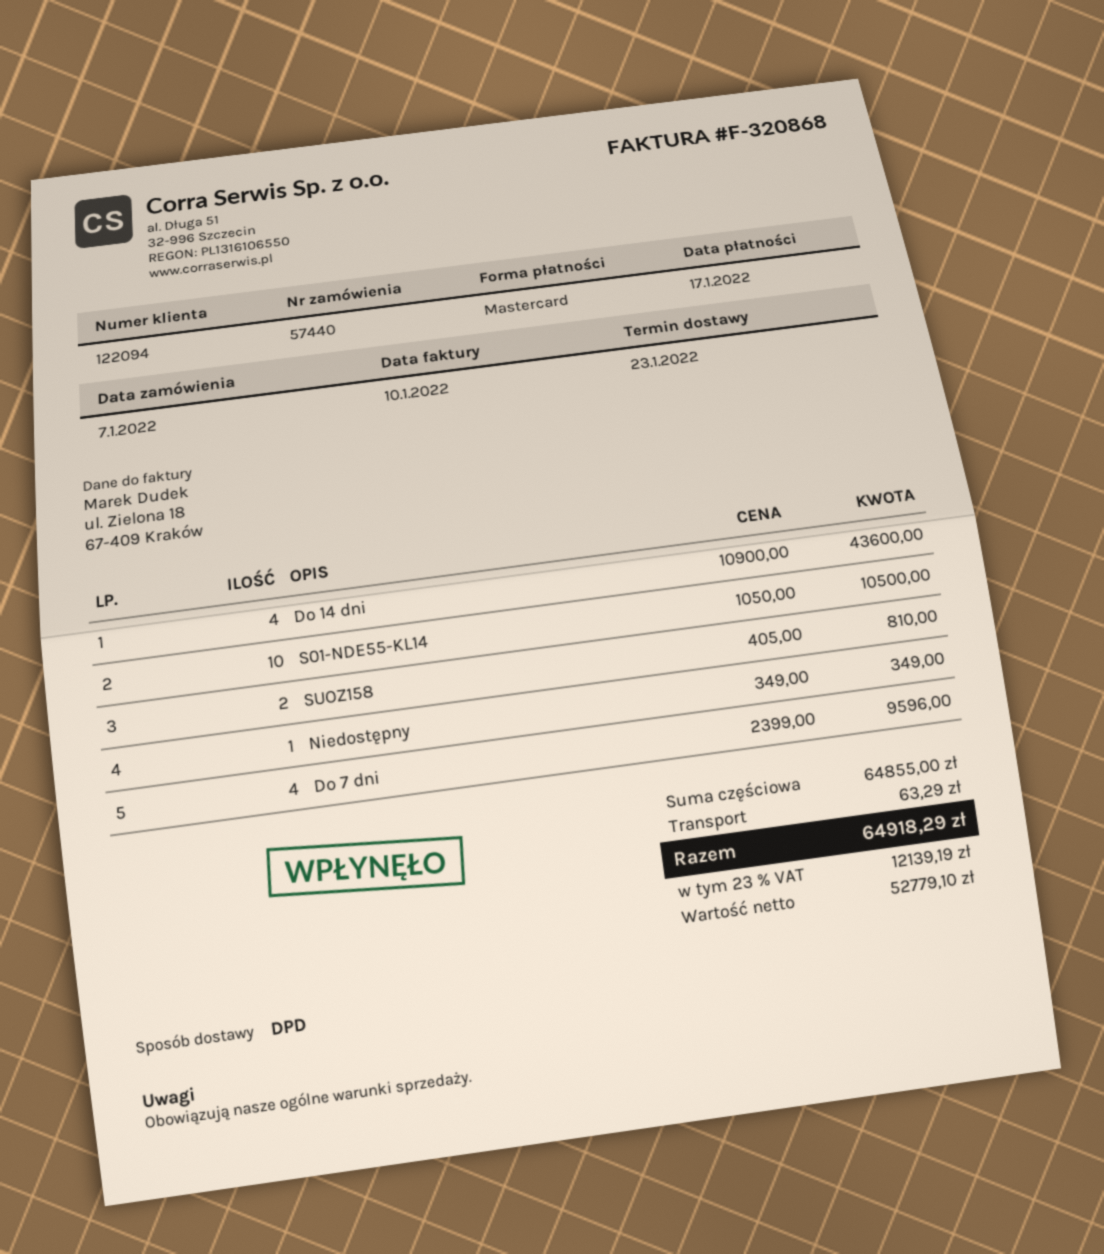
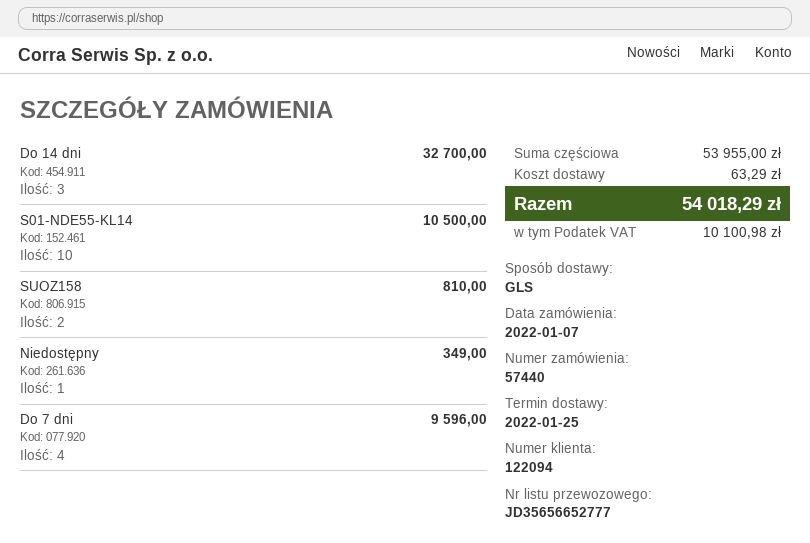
delivery date: 2022-01-23 -> 2022-01-25
shipping method: DPD -> GLS
Do 14 dni: 4 for 43600.00 -> 3 for 32700.00
subtotal: 64855.00 -> 53955.00
tax: 12139.19 -> 10100.98
total: 64918.29 -> 54018.29

